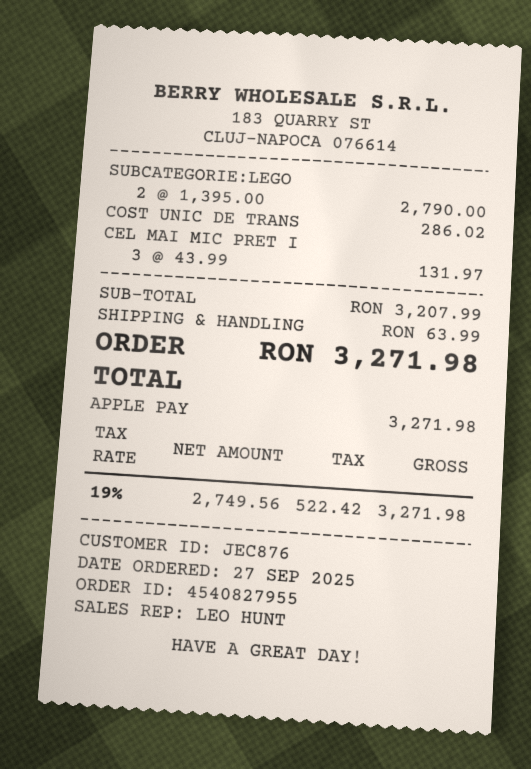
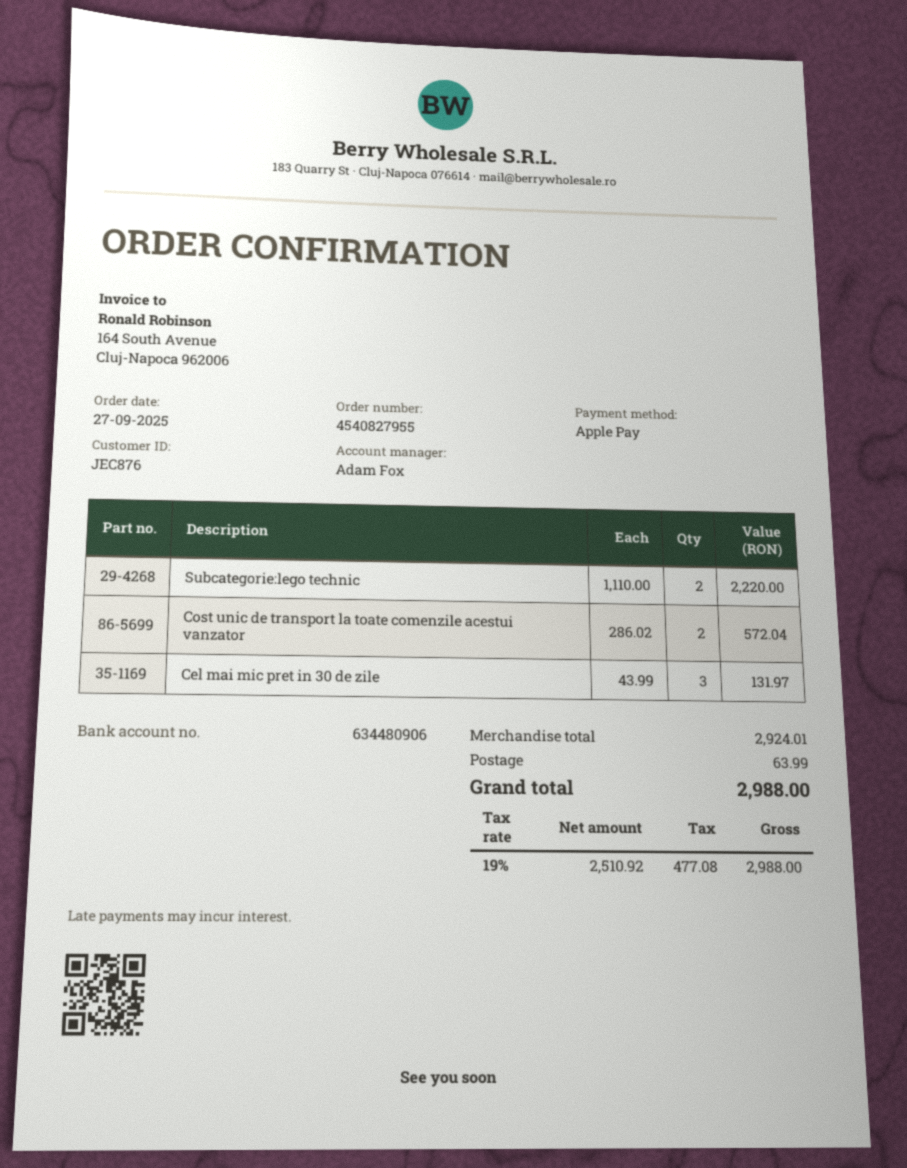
sales rep: LEO HUNT -> Adam Fox
SUBCATEGORIE:LEGO: 2 x 1395.00 = 2790.00 -> 2 x 1110.00 = 2220.00
COST UNIC DE TRANS: 1 x 286.02 = 286.02 -> 2 x 286.02 = 572.04
subtotal: 3207.99 -> 2924.01
net: 2749.56 -> 2510.92
tax: 19% = 522.42 -> 19% = 477.08
total: 3271.98 -> 2988.00

